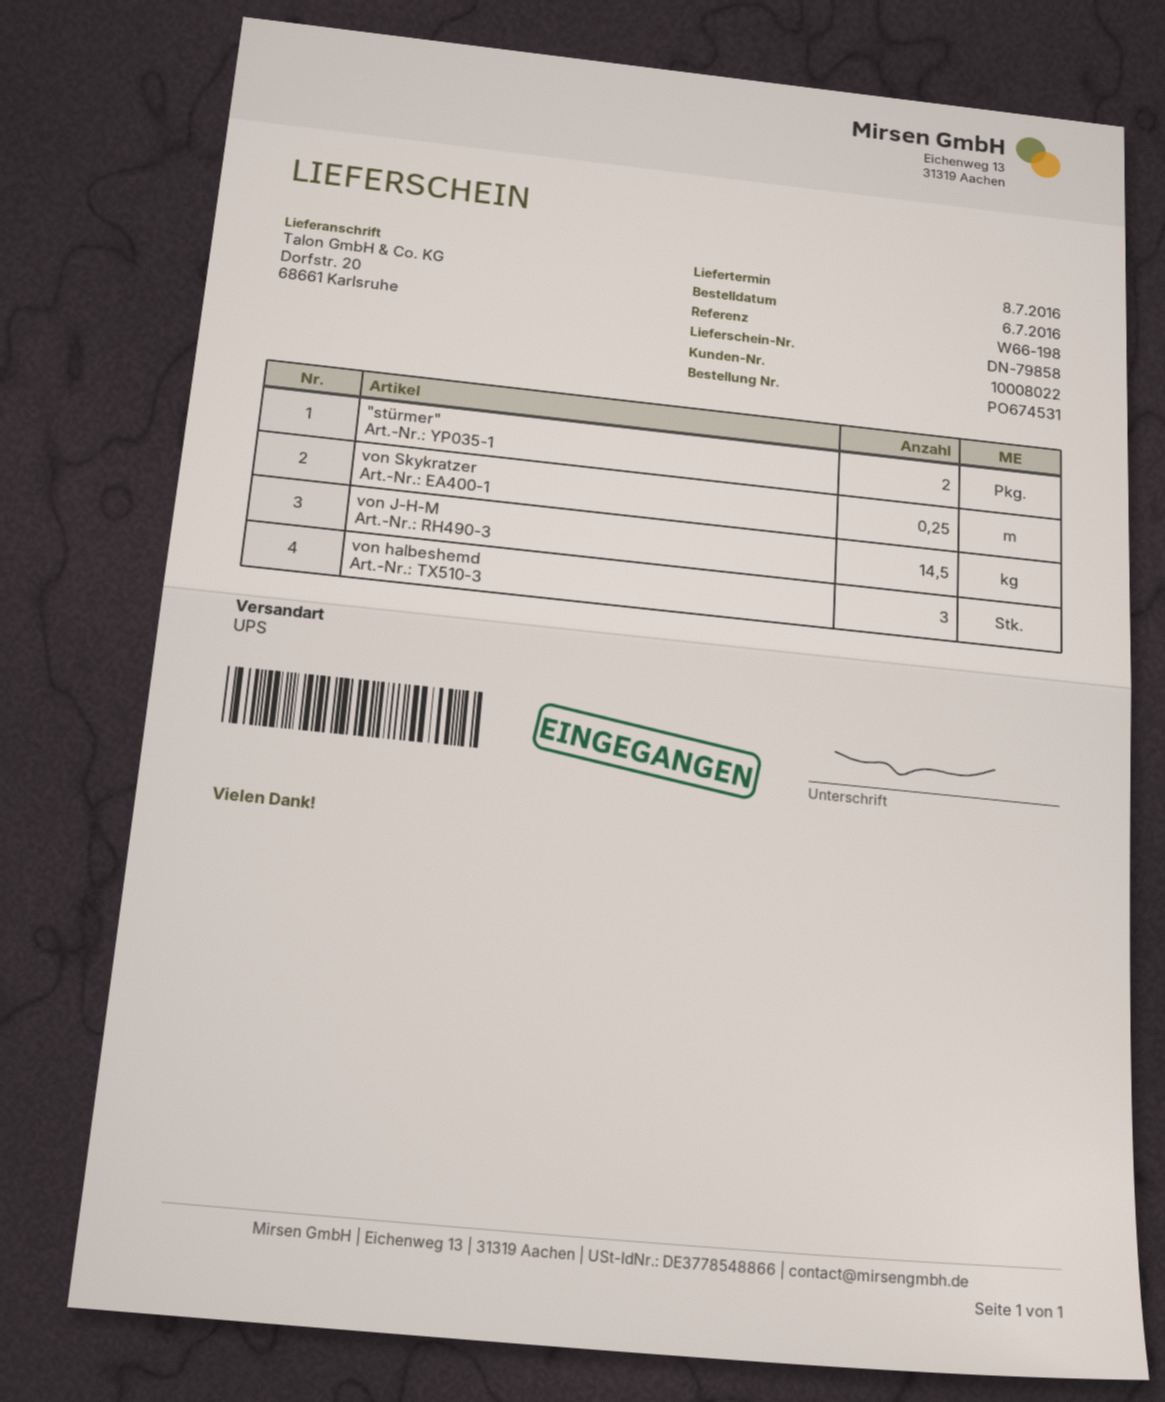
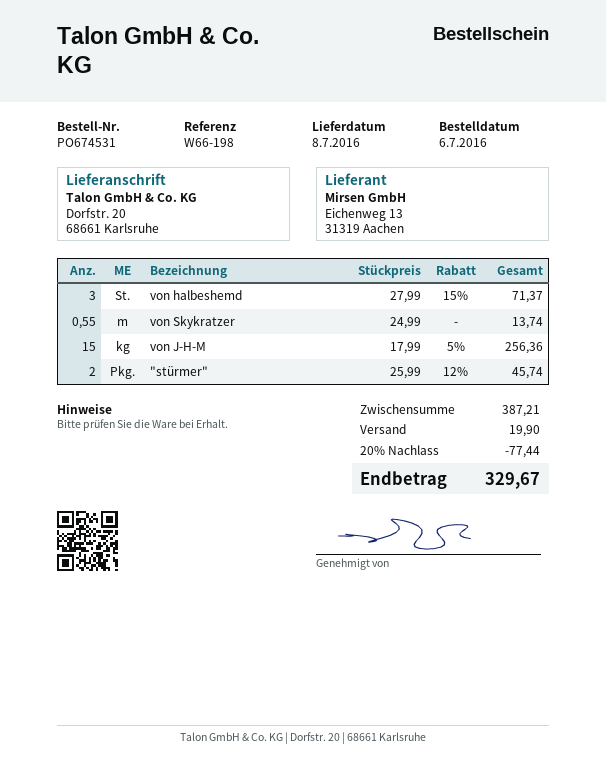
von Skykratzer: 0.25 -> 0.55
von J-H-M: 14.5 -> 15

